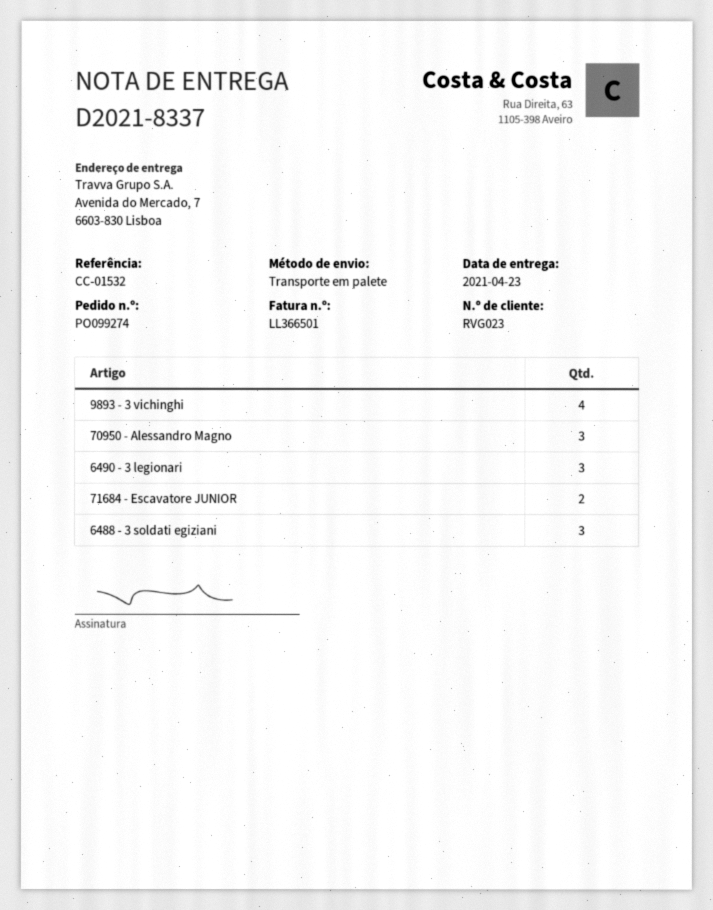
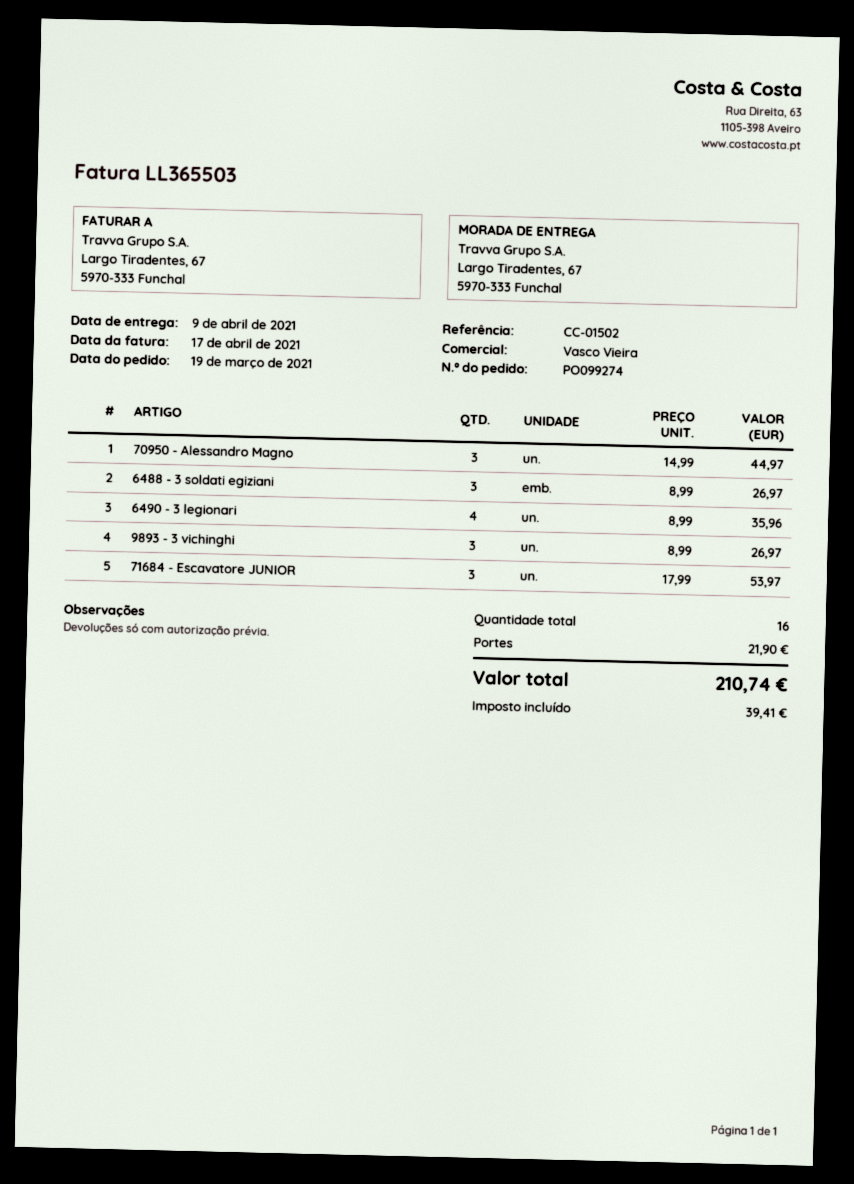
delivery date: 2021-04-23 -> 2021-04-09
invoice number: LL366501 -> LL365503
reference: CC-01532 -> CC-01502
ship to: Avenida do Mercado, 7, 6603-830 Lisboa -> Largo Tiradentes, 67, 5970-333 Funchal
9893 - 3 vichinghi: 4 -> 3
6490 - 3 legionari: 3 -> 4
71684 - Escavatore JUNIOR: 2 -> 3

